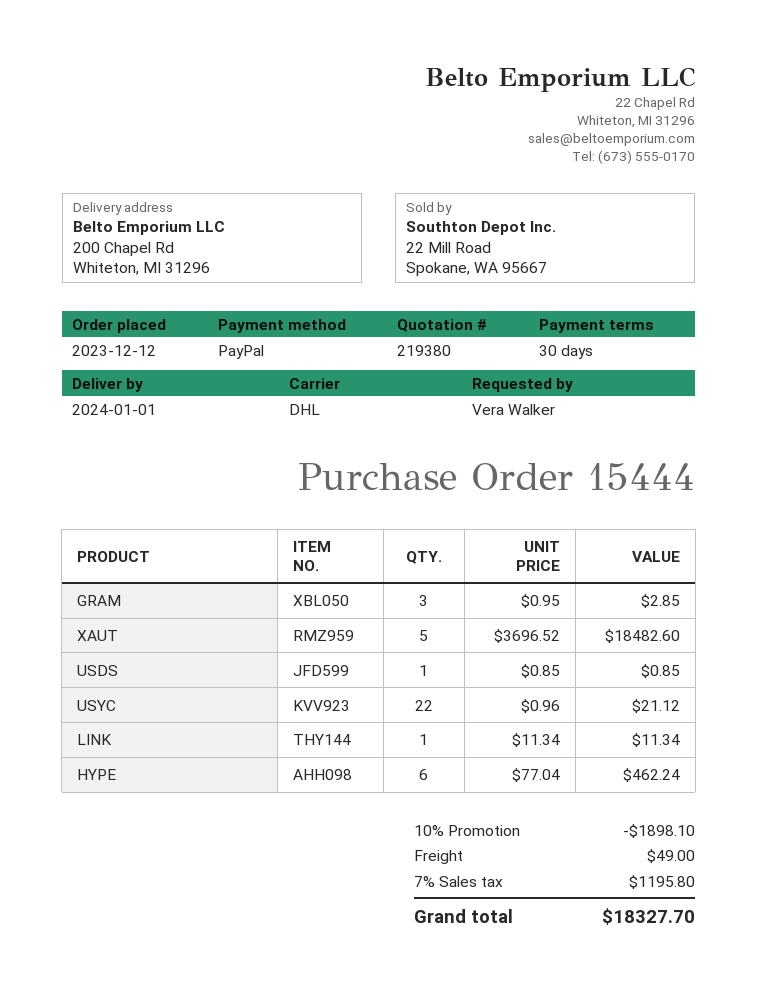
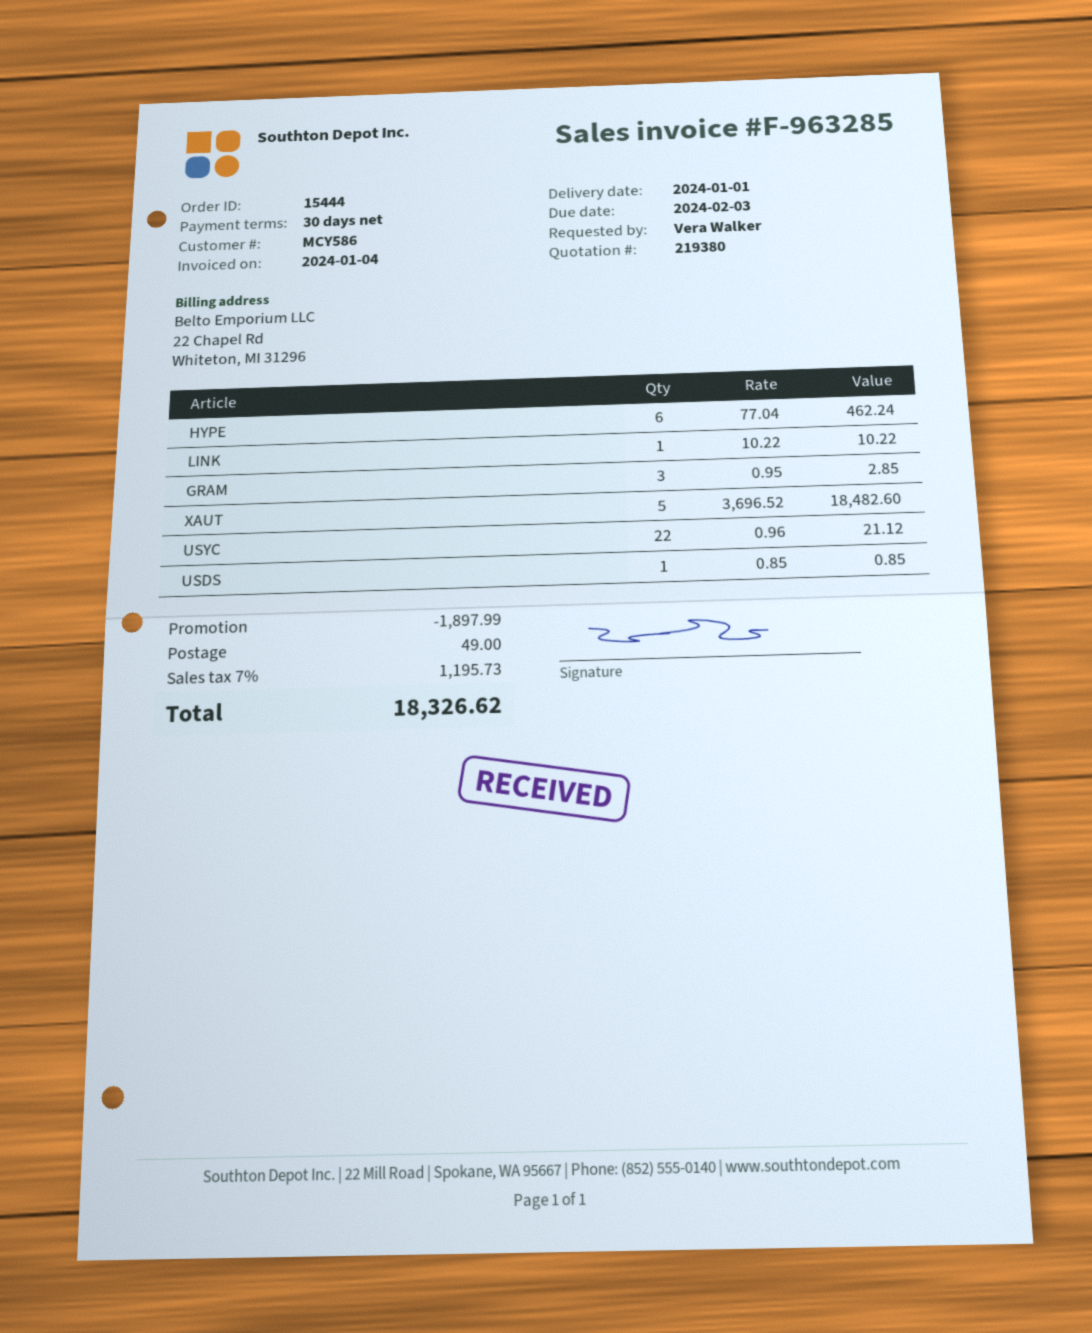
LINK: 1 x 11.34 = 11.34 -> 1 x 10.22 = 10.22
discount: 1898.10 -> 1897.99
tax: 7% = 1195.80 -> 7% = 1195.73
total: 18327.70 -> 18326.62

